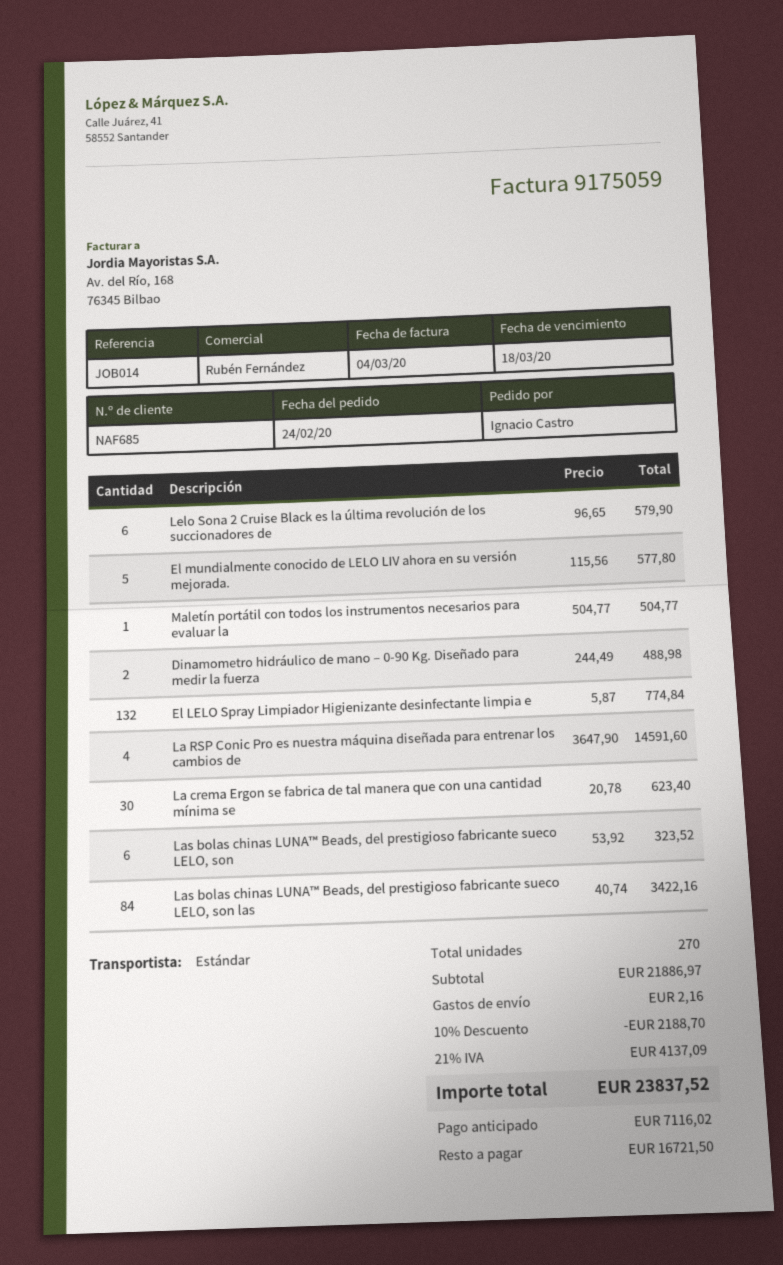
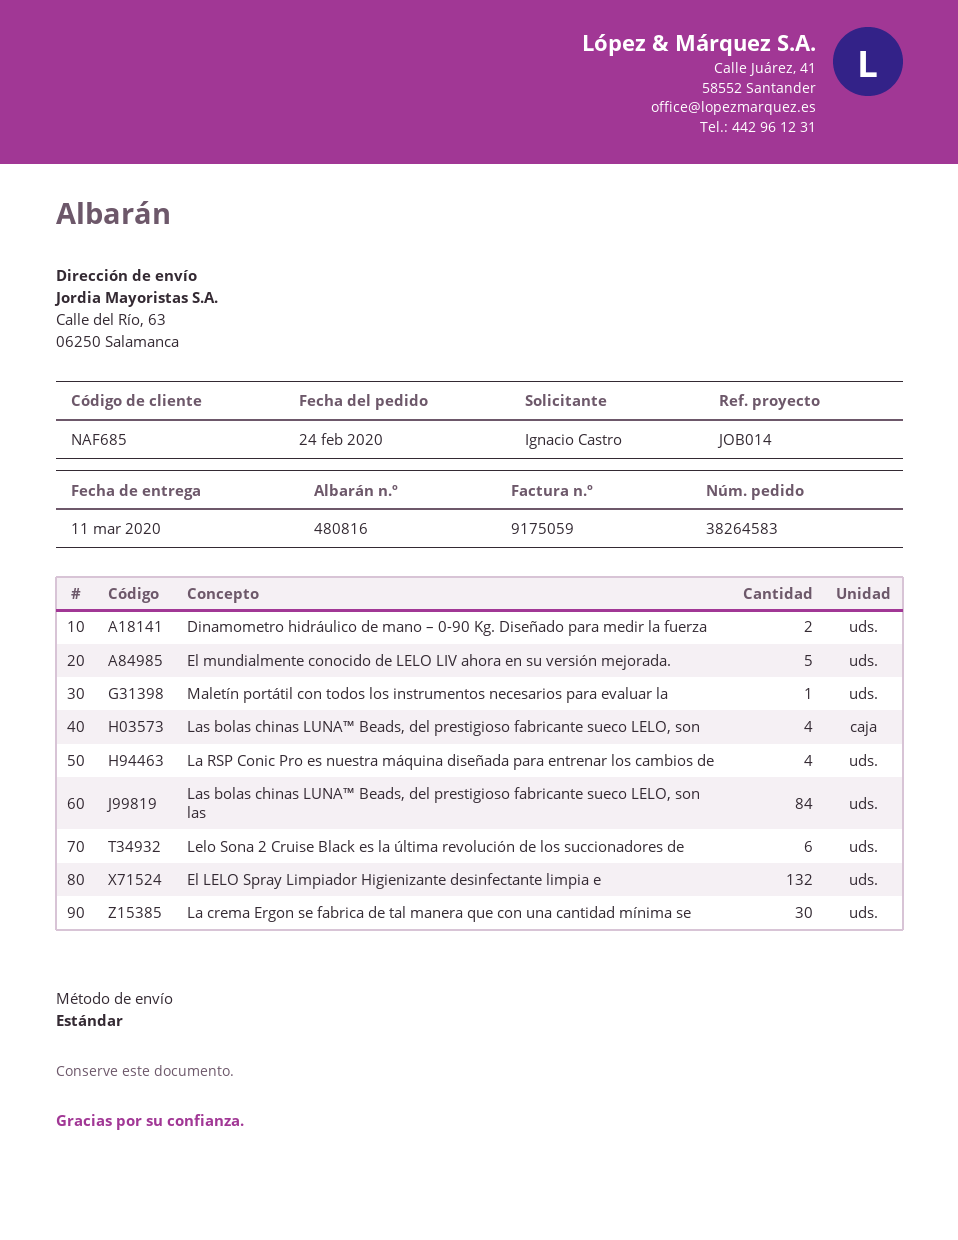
Las bolas chinas LUNA™ Beads, del prestigioso fabricante sueco LELO, son: 6 -> 4

